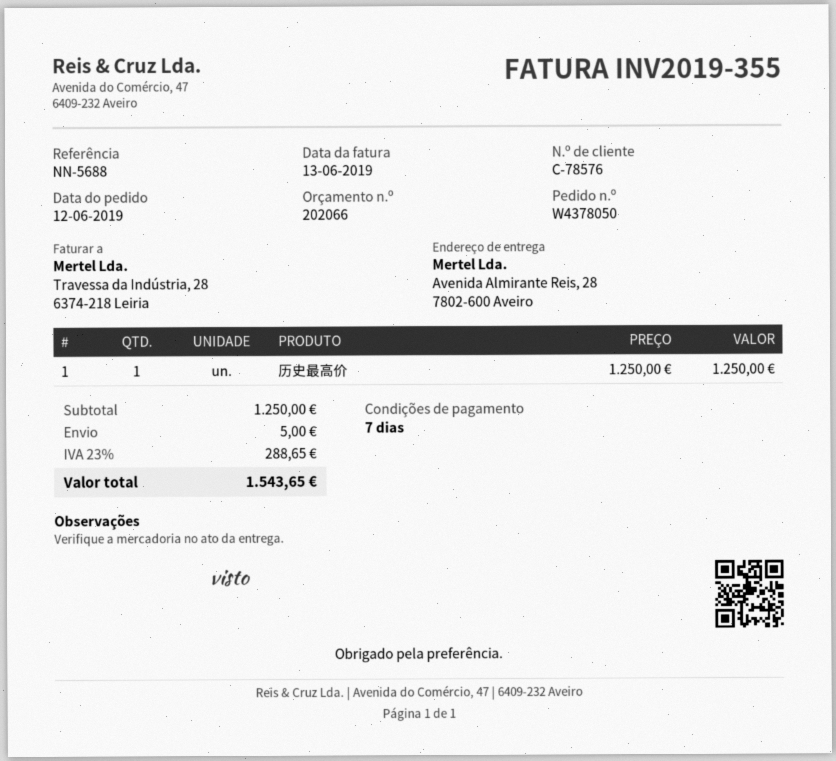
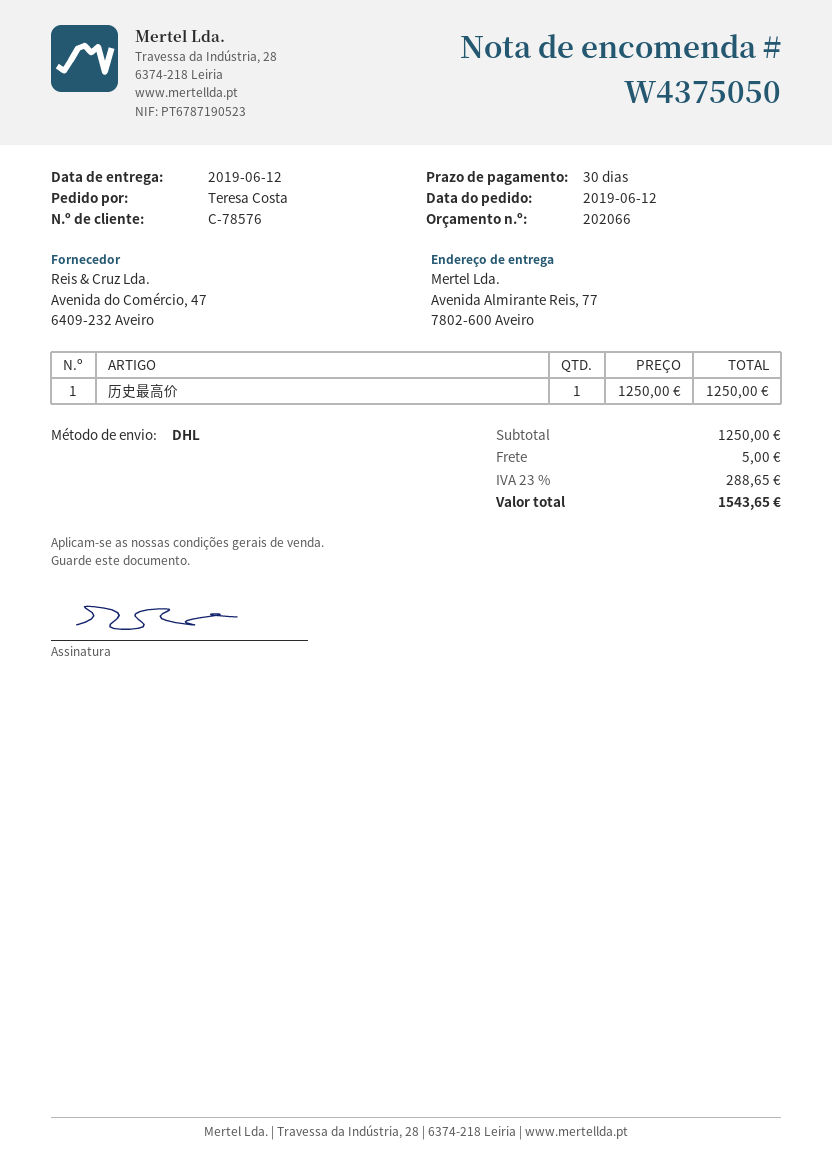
order number: W4378050 -> W4375050
payment terms: 7 days -> 30 days
ship to: Avenida Almirante Reis, 28, 7802-600 Aveiro -> Avenida Almirante Reis, 77, 7802-600 Aveiro

